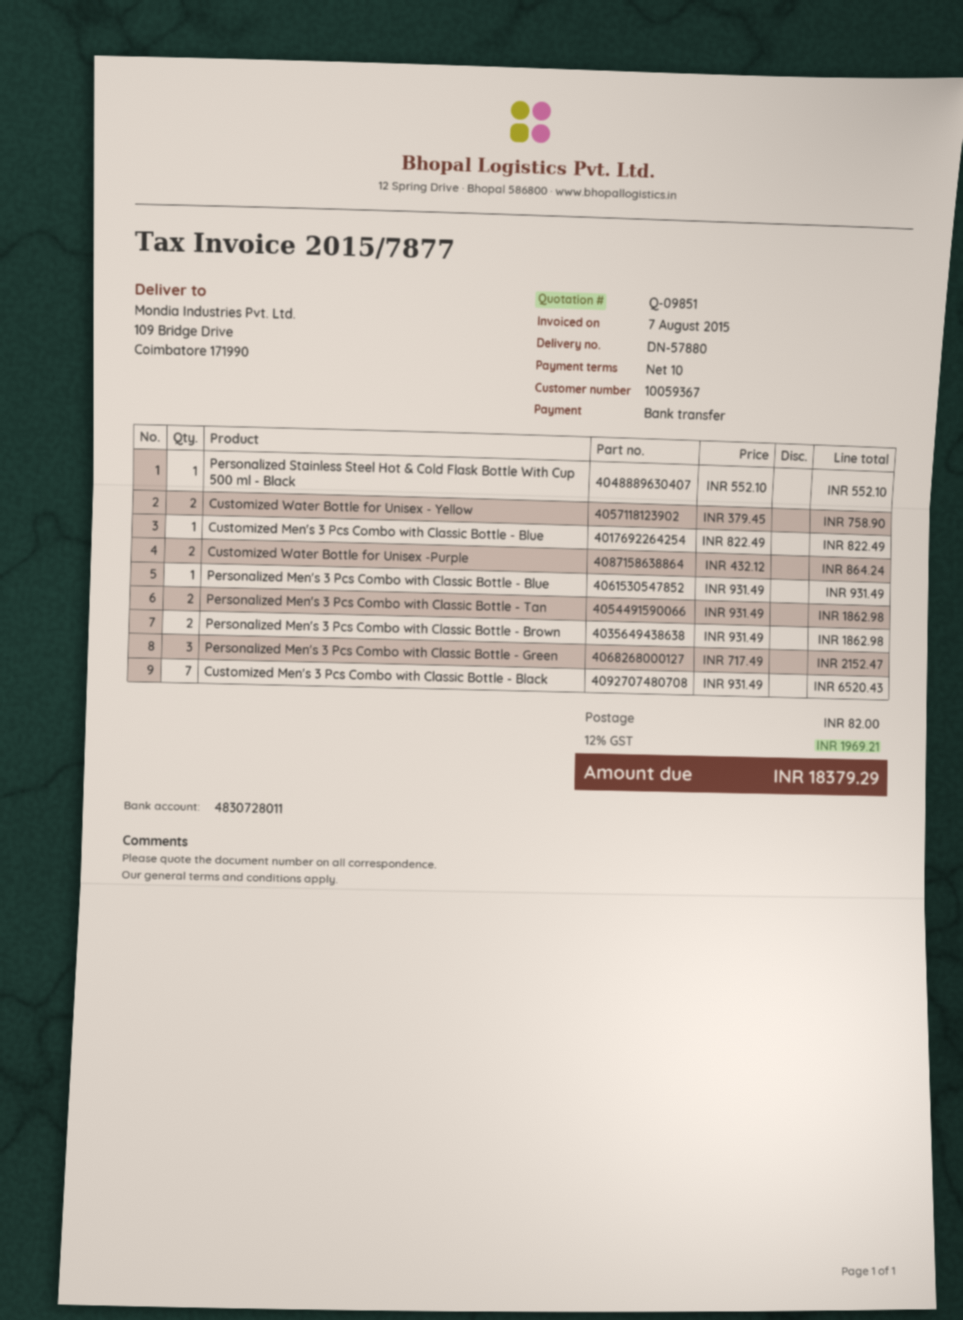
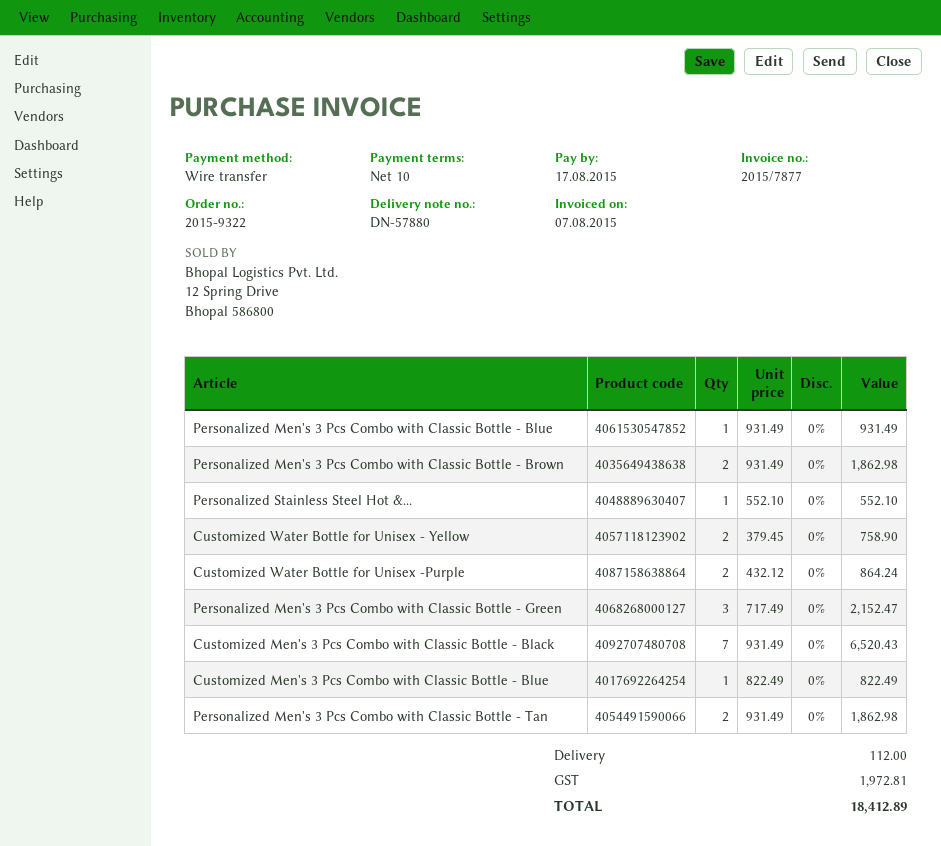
shipping: 82.00 -> 112.00
tax: 1969.21 -> 1972.81
total: 18379.29 -> 18412.89

